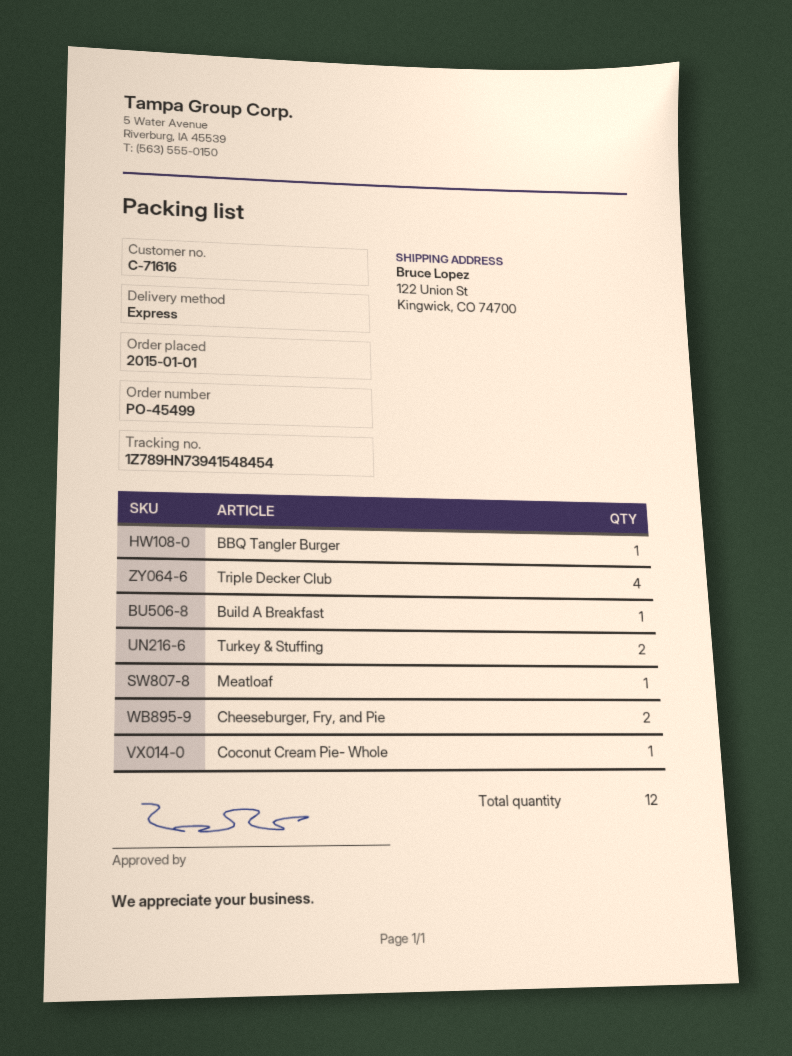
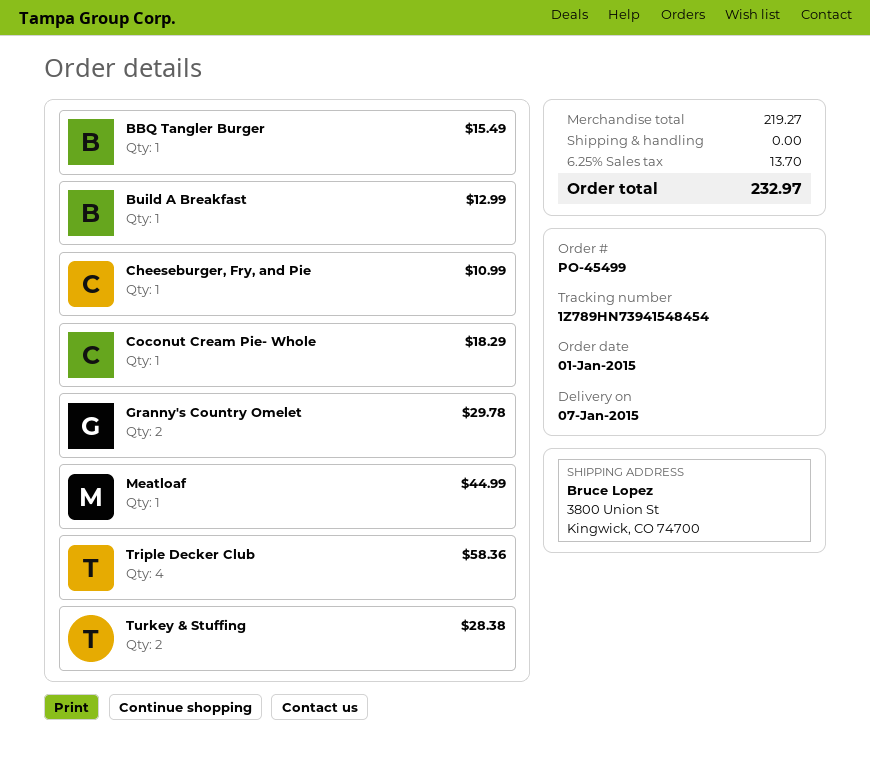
ship to: 122 Union St, Kingwick, CO 74700 -> 3800 Union St, Kingwick, CO 74700
Cheeseburger, Fry, and Pie: 2 -> 1
Granny's Country Omelet: none -> 2

